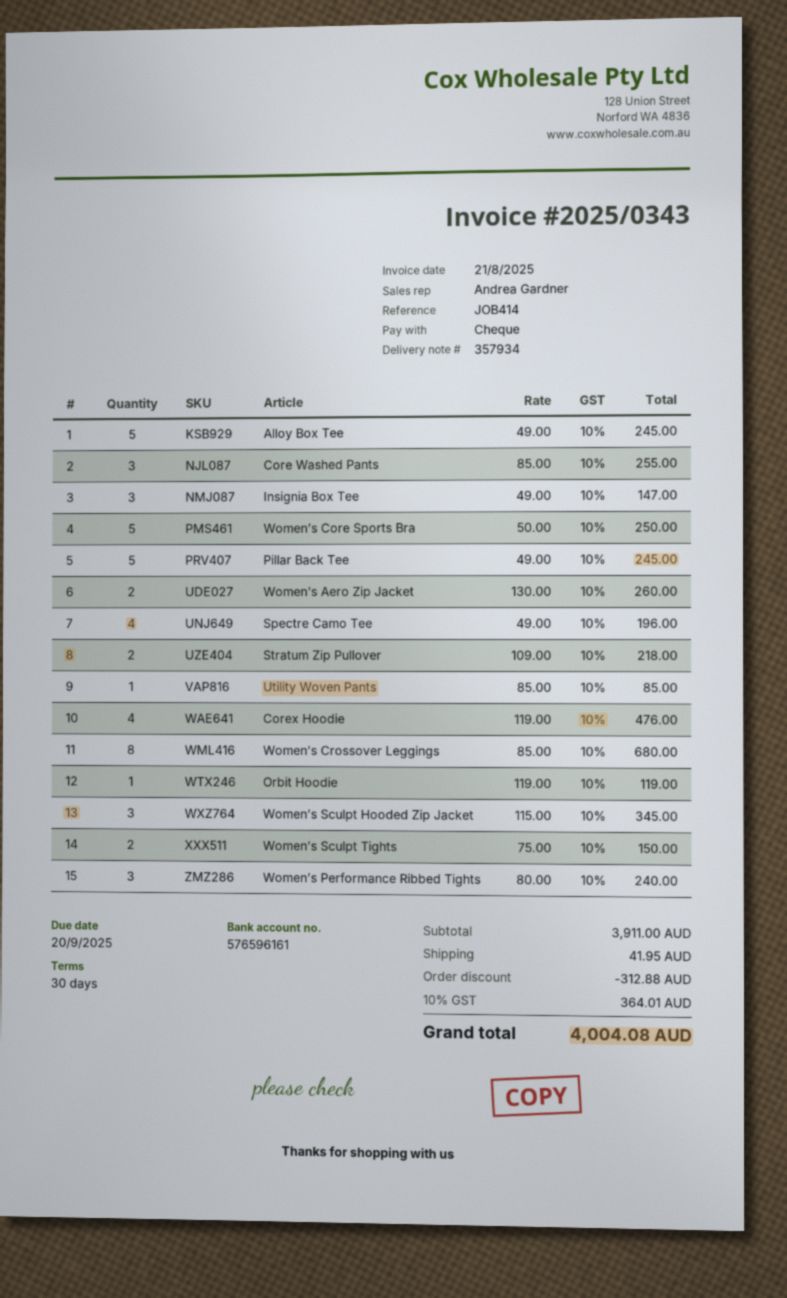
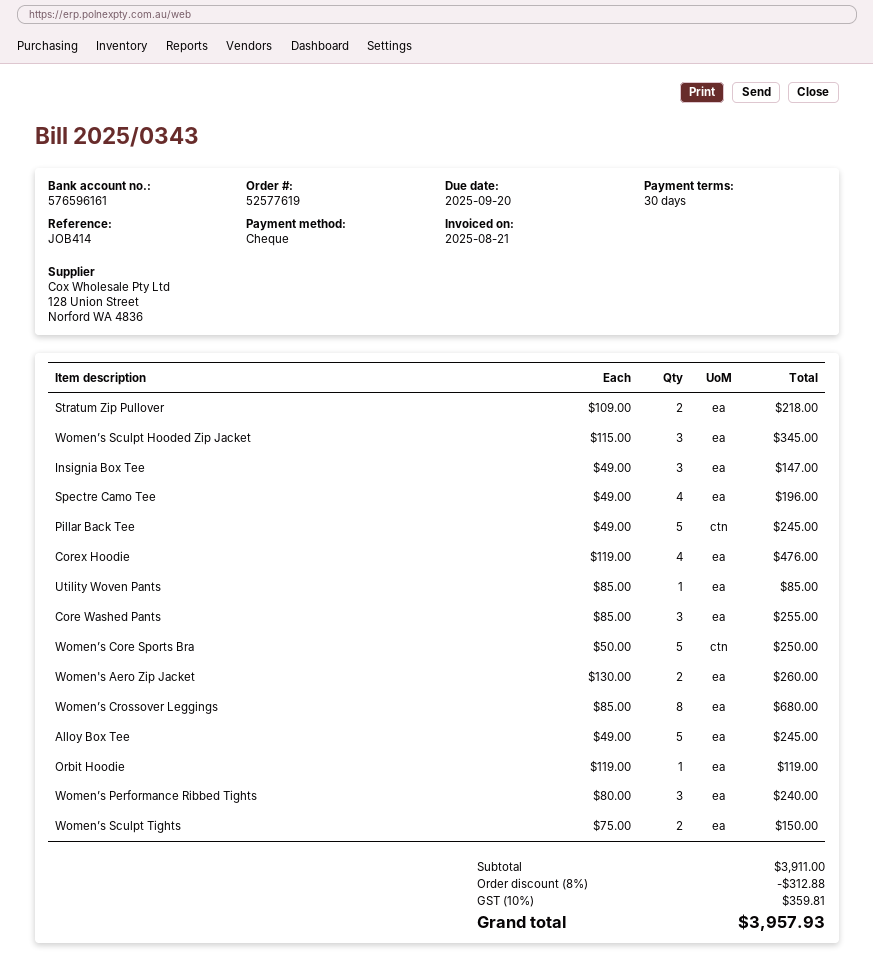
shipping: 41.95 -> none
tax: 10% = 364.01 -> 10% = 359.81
total: 4004.08 -> 3957.93

